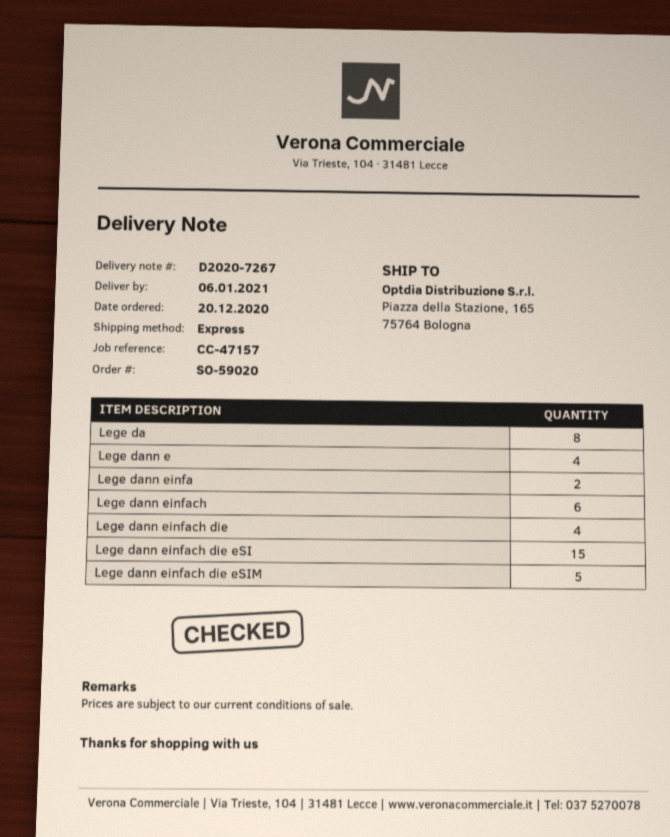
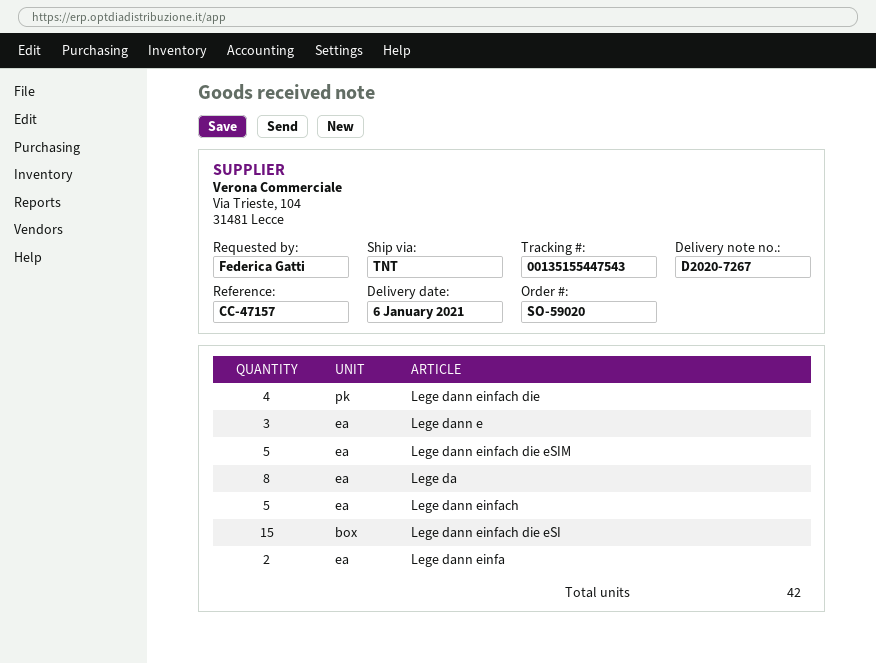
shipping method: express -> TNT
Lege dann e: 4 -> 3
Lege dann einfach: 6 -> 5

